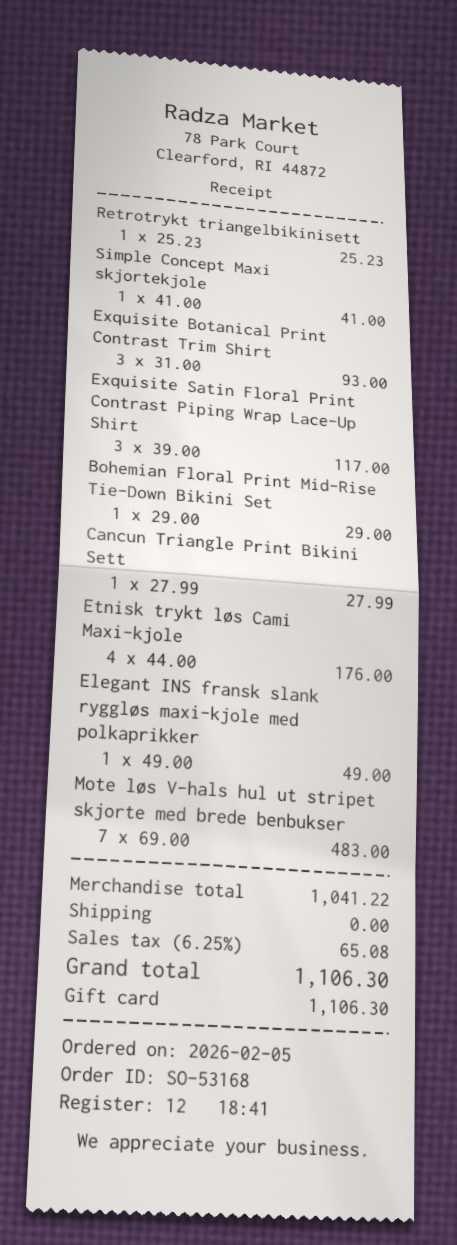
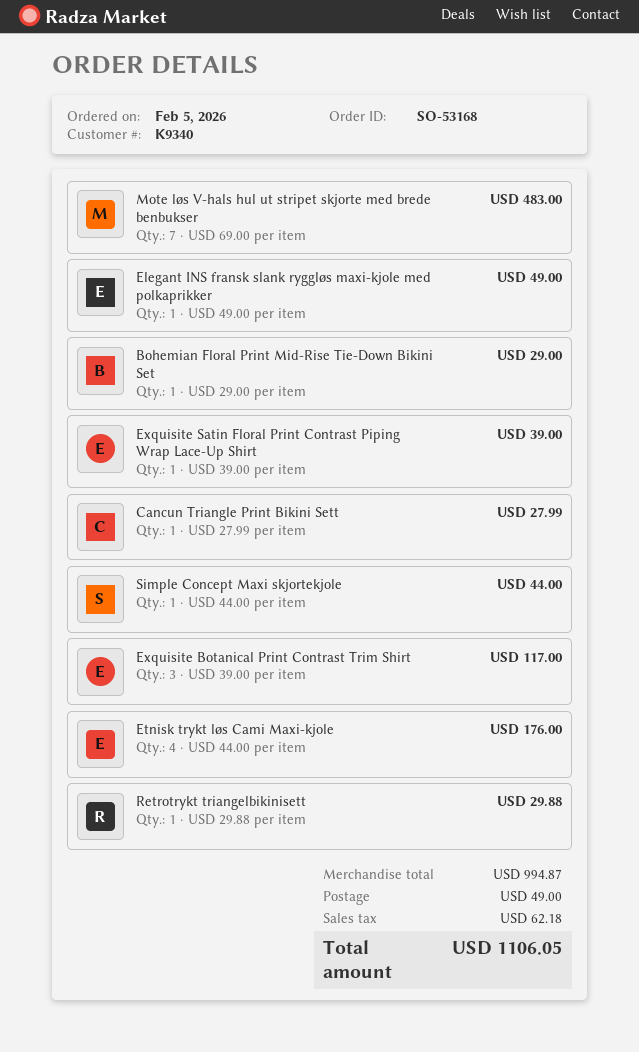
Retrotrykt triangelbikinisett: 1 x 25.23 = 25.23 -> 1 x 29.88 = 29.88
Simple Concept Maxi skjortekjole: 1 x 41.00 = 41.00 -> 1 x 44.00 = 44.00
Exquisite Botanical Print Contrast Trim Shirt: 3 x 31.00 = 93.00 -> 3 x 39.00 = 117.00
Exquisite Satin Floral Print Contrast Piping Wrap Lace-Up Shirt: 3 x 39.00 = 117.00 -> 1 x 39.00 = 39.00
subtotal: 1041.22 -> 994.87
shipping: 0.00 -> 49.00
tax: 65.08 -> 62.18
total: 1106.30 -> 1106.05

